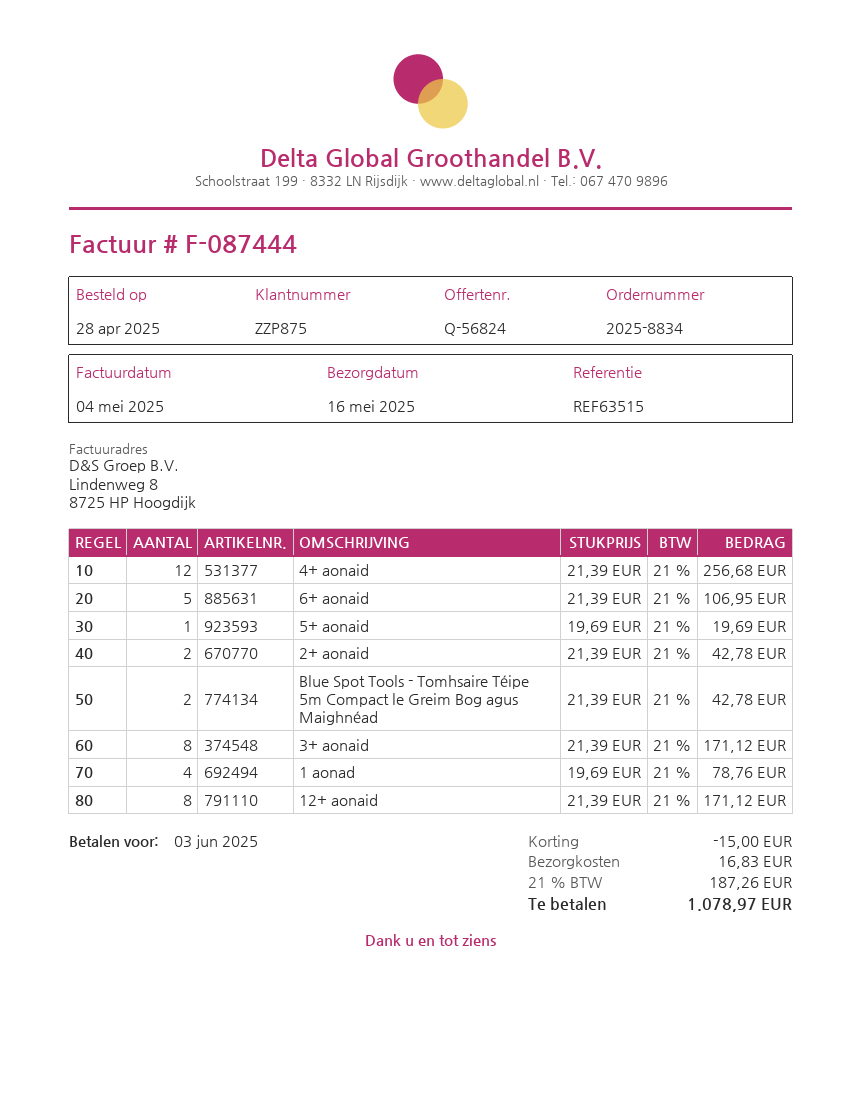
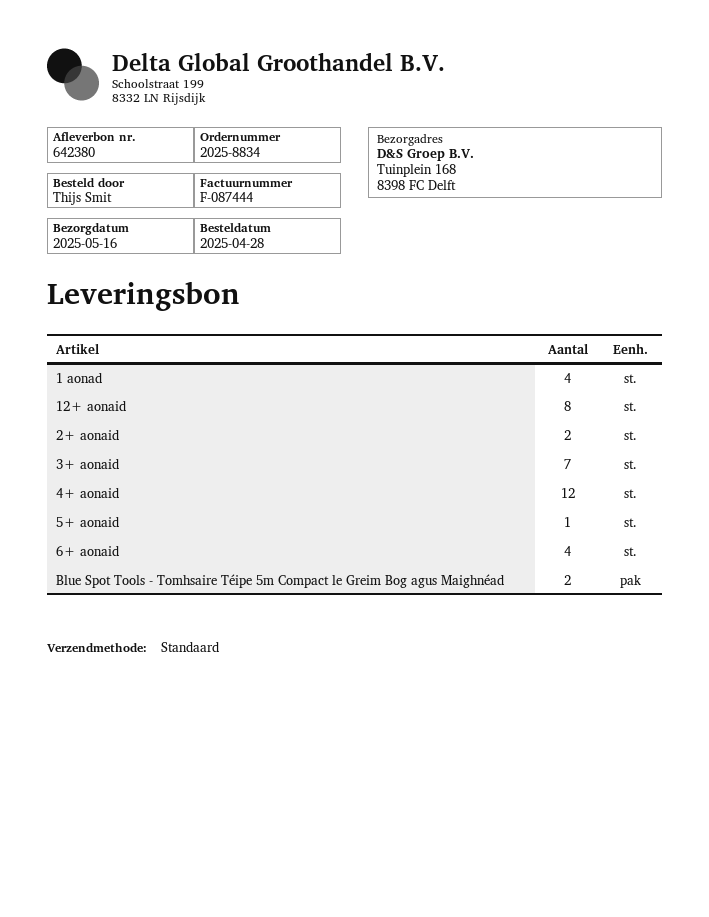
6+ aonaid: 5 -> 4
3+ aonaid: 8 -> 7

